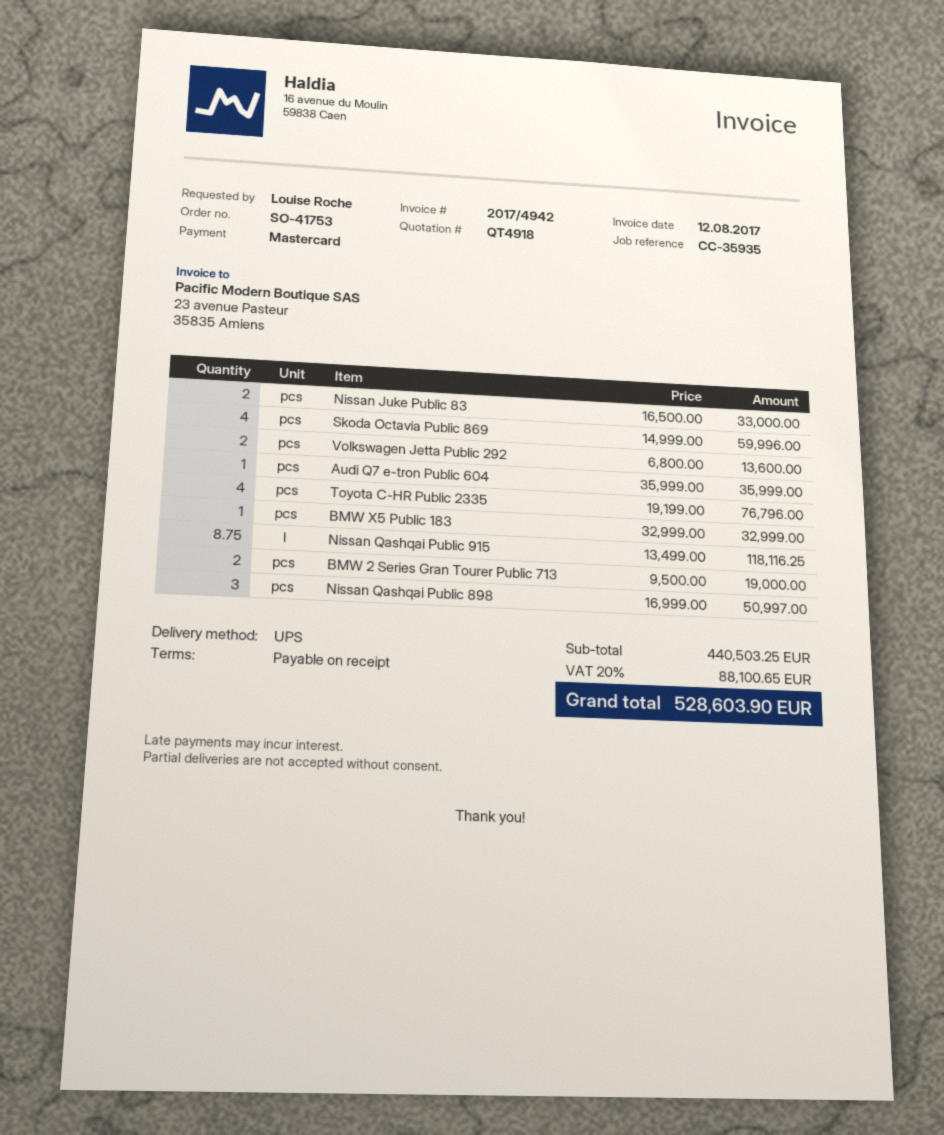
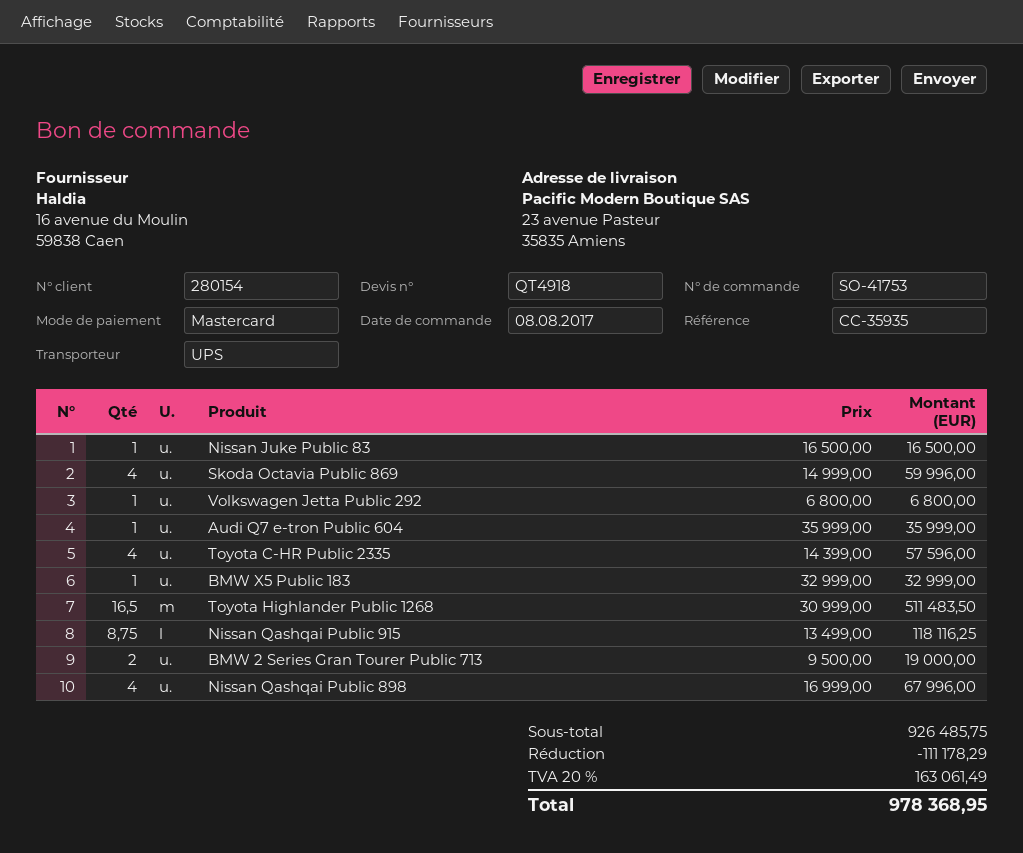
Nissan Juke Public 83: 2 x 16500.00 = 33000.00 -> 1 x 16500.00 = 16500.00
Volkswagen Jetta Public 292: 2 x 6800.00 = 13600.00 -> 1 x 6800.00 = 6800.00
Toyota C-HR Public 2335: 4 x 19199.00 = 76796.00 -> 4 x 14399.00 = 57596.00
Nissan Qashqai Public 898: 3 x 16999.00 = 50997.00 -> 4 x 16999.00 = 67996.00
Toyota Highlander Public 1268: none -> 16.5 x 30999.00 = 511483.50
subtotal: 440503.25 -> 926485.75
discount: none -> 111178.29
tax: 20% = 88100.65 -> 20% = 163061.49
total: 528603.90 -> 978368.95

